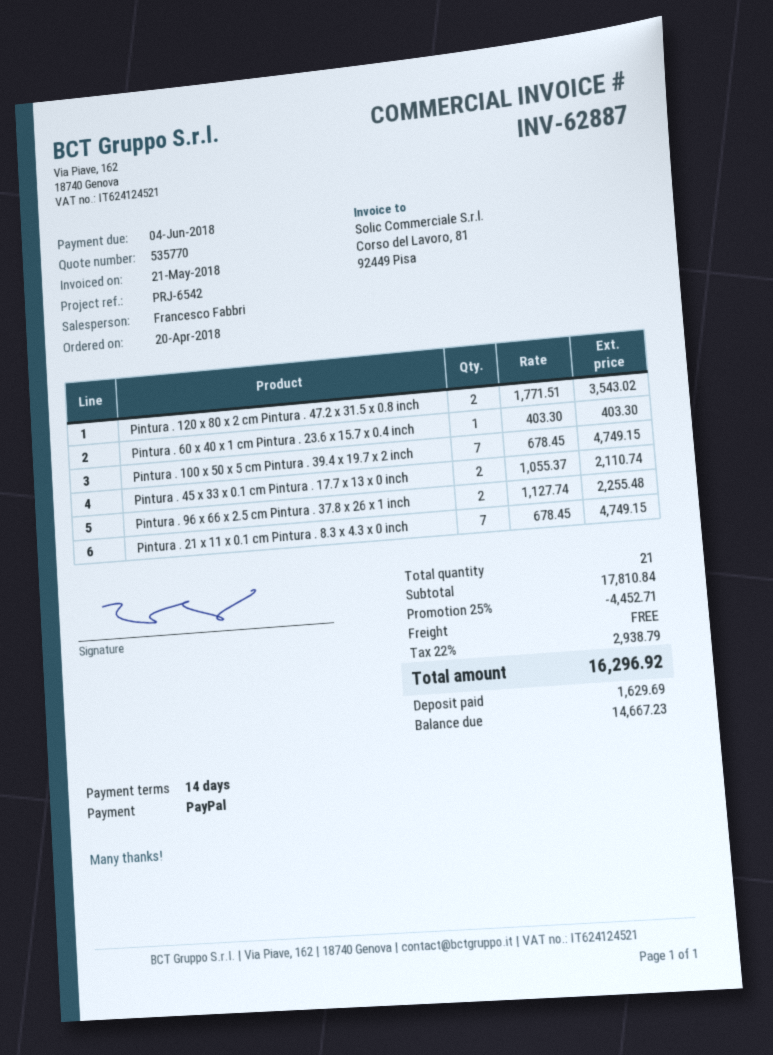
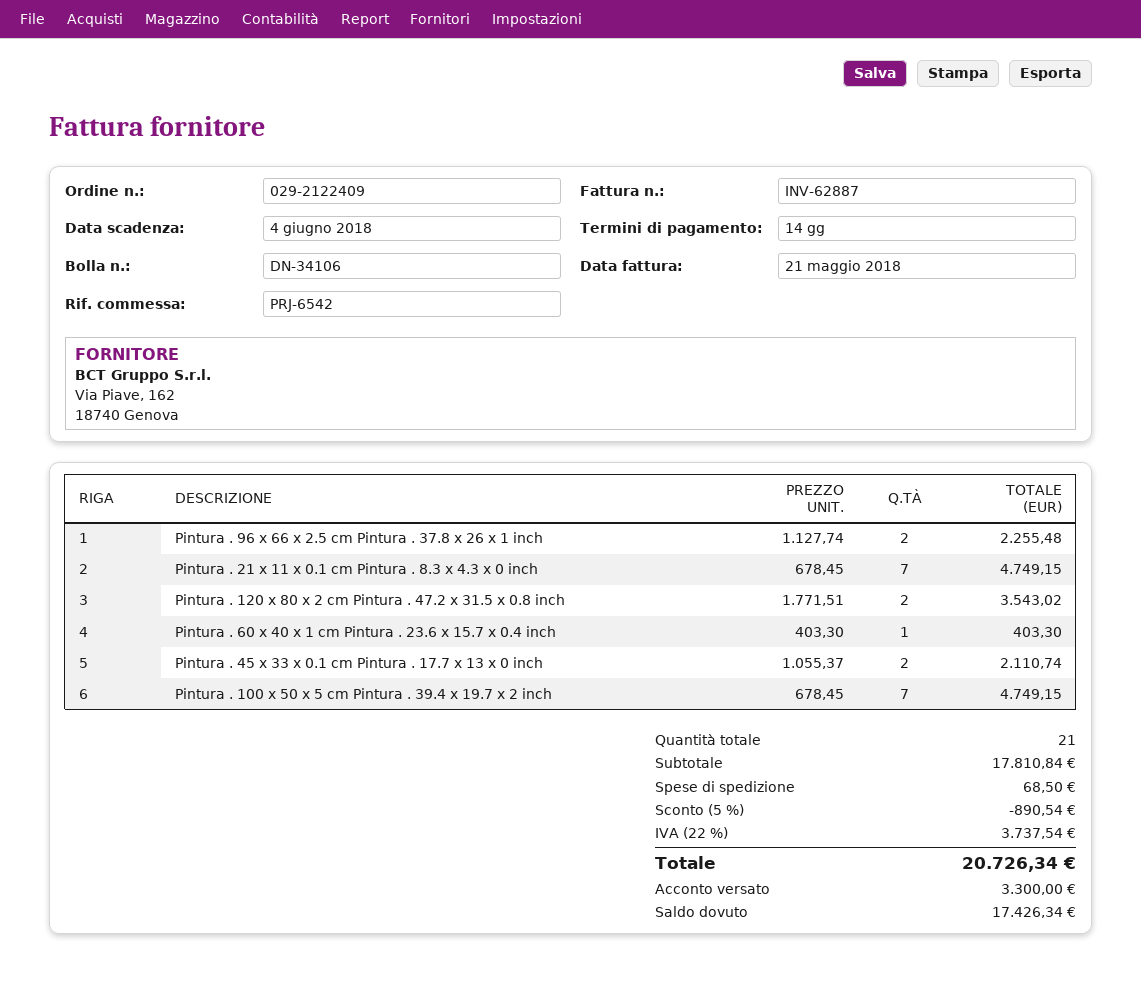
discount: 25% = 4452.71 -> 5% = 890.54
shipping: 0.00 -> 68.50
tax: 22% = 2938.79 -> 22% = 3737.54
total: 16296.92 -> 20726.34
deposit: 1629.69 -> 3300.00
balance: 14667.23 -> 17426.34

